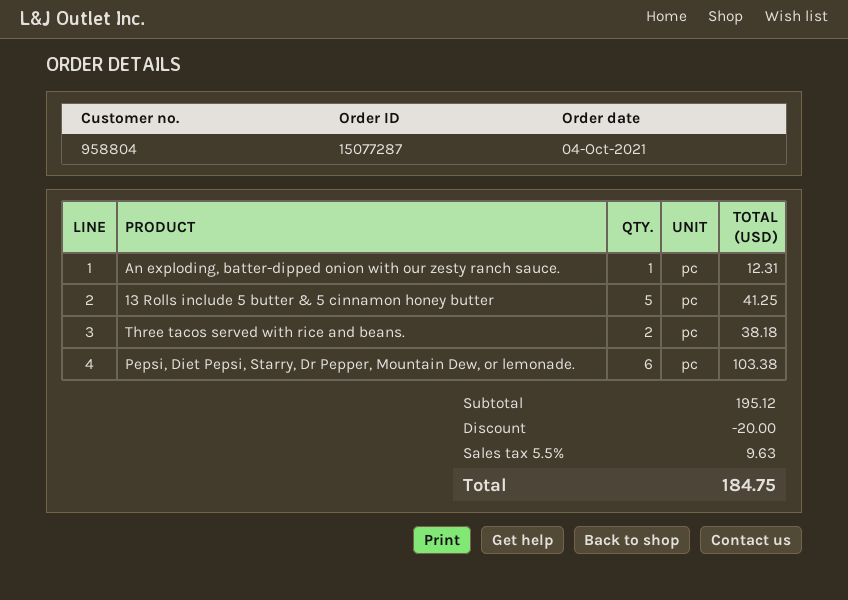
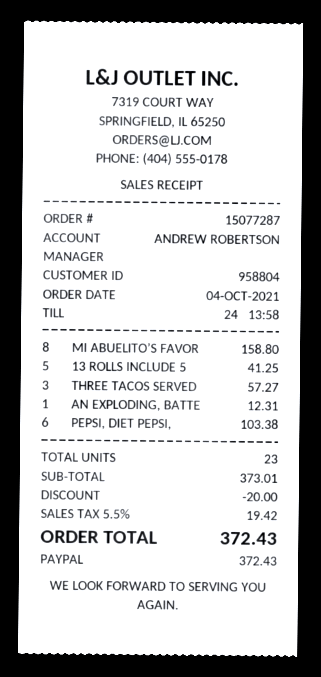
Three tacos served with rice and beans.: 2 for 38.18 -> 3 for 57.27
MI ABUELITO’S FAVOR: none -> 8 for 158.80
subtotal: 195.12 -> 373.01
tax: 5.5% = 9.63 -> 5.5% = 19.42
total: 184.75 -> 372.43

